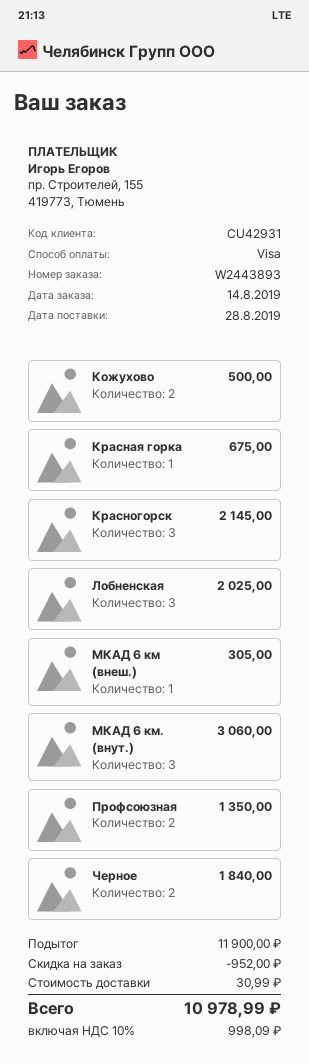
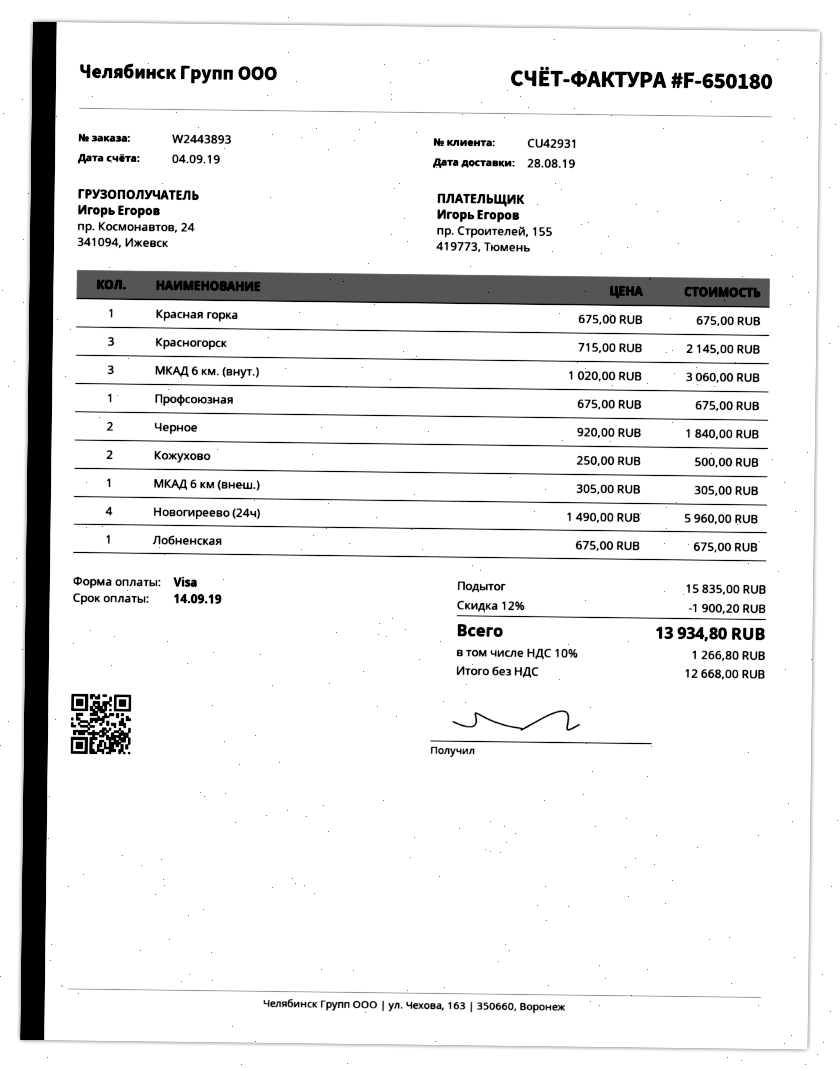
Лобненская: 3 for 2025.00 -> 1 for 675.00
Профсоюзная: 2 for 1350.00 -> 1 for 675.00
Новогиреево (24ч): none -> 4 for 5960.00
subtotal: 11900.00 -> 15835.00
discount: 952.00 -> 1900.20
shipping: 30.99 -> none
tax: 10% = 998.09 -> 10% = 1266.80
total: 10978.99 -> 13934.80

